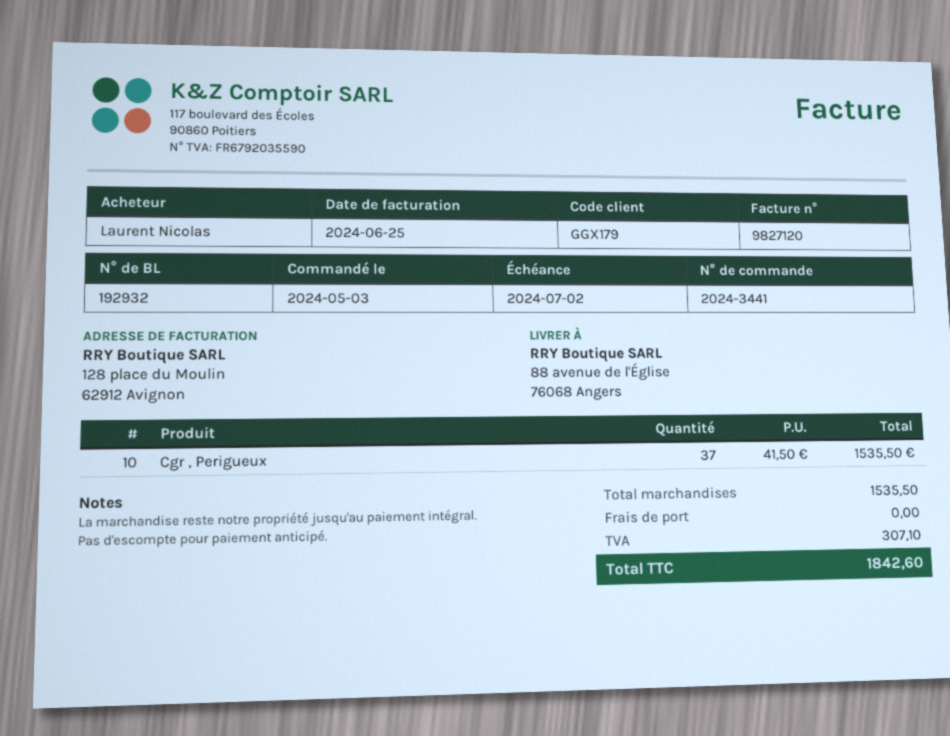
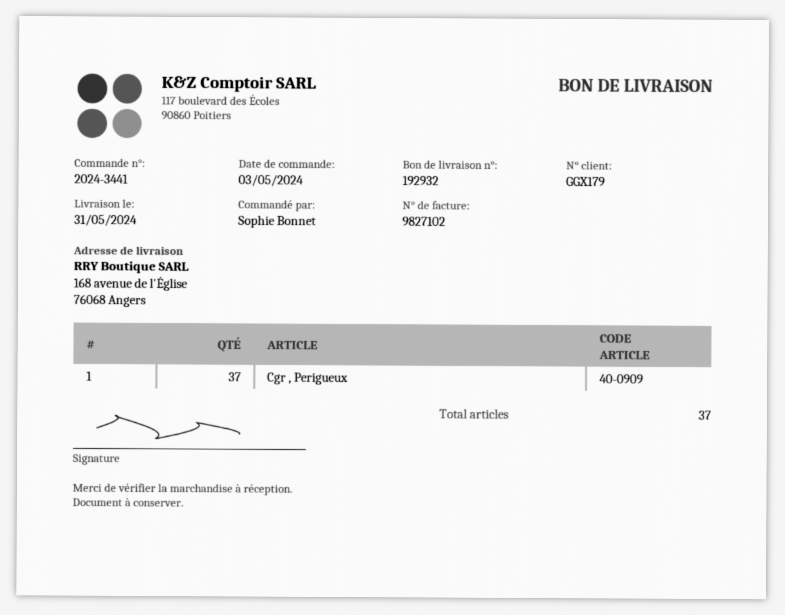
invoice number: 9827120 -> 9827102
ordered by: Laurent Nicolas -> Sophie Bonnet
ship to: 88 avenue de l'Église, 76068 Angers -> 168 avenue de l'Église, 76068 Angers

